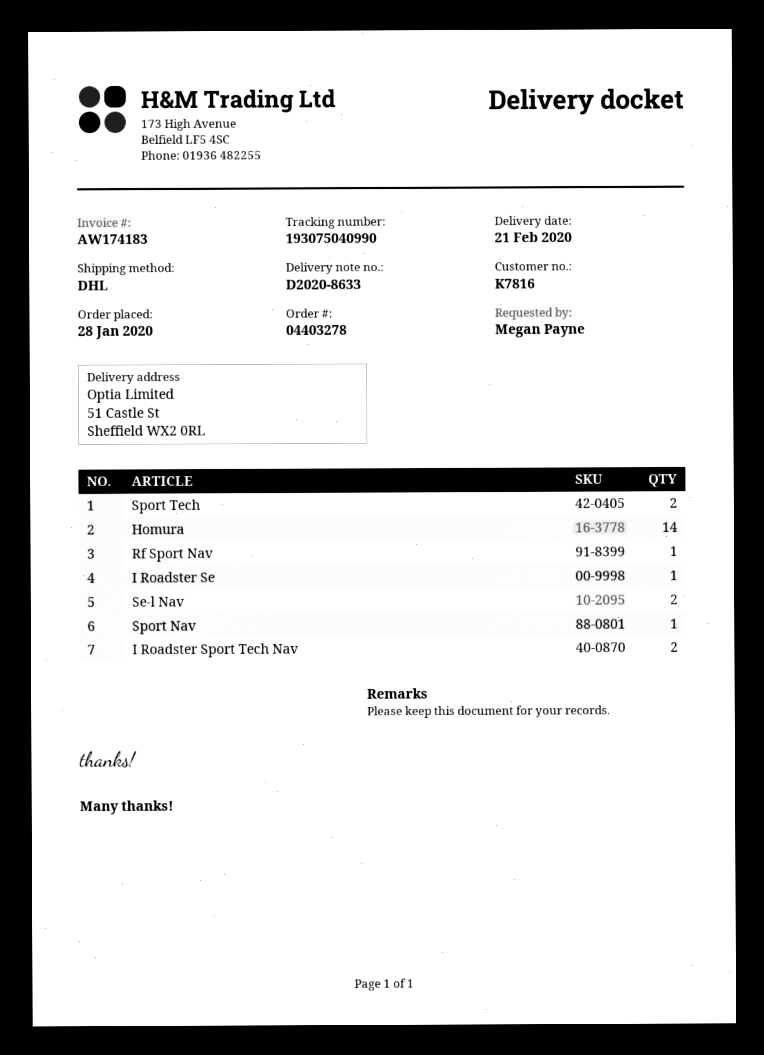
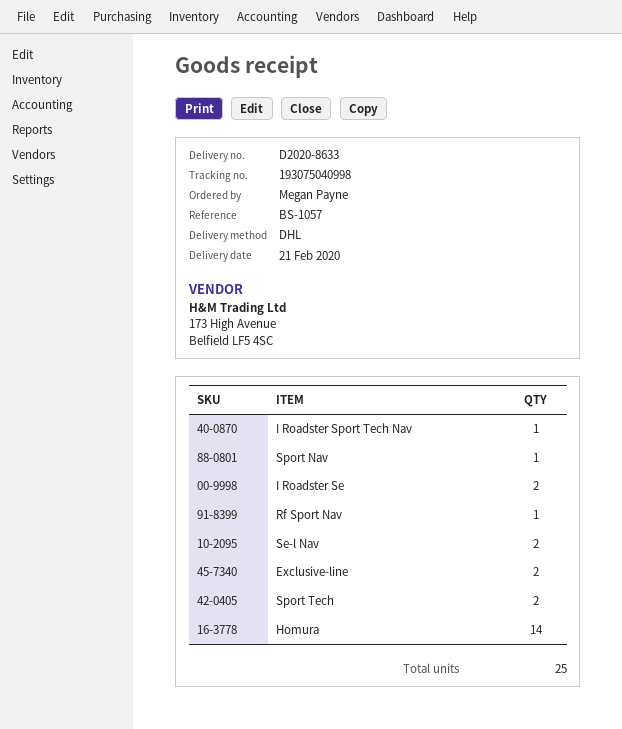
tracking number: 193075040990 -> 193075040998
I Roadster Se: 1 -> 2
I Roadster Sport Tech Nav: 2 -> 1
Exclusive-line: none -> 2

